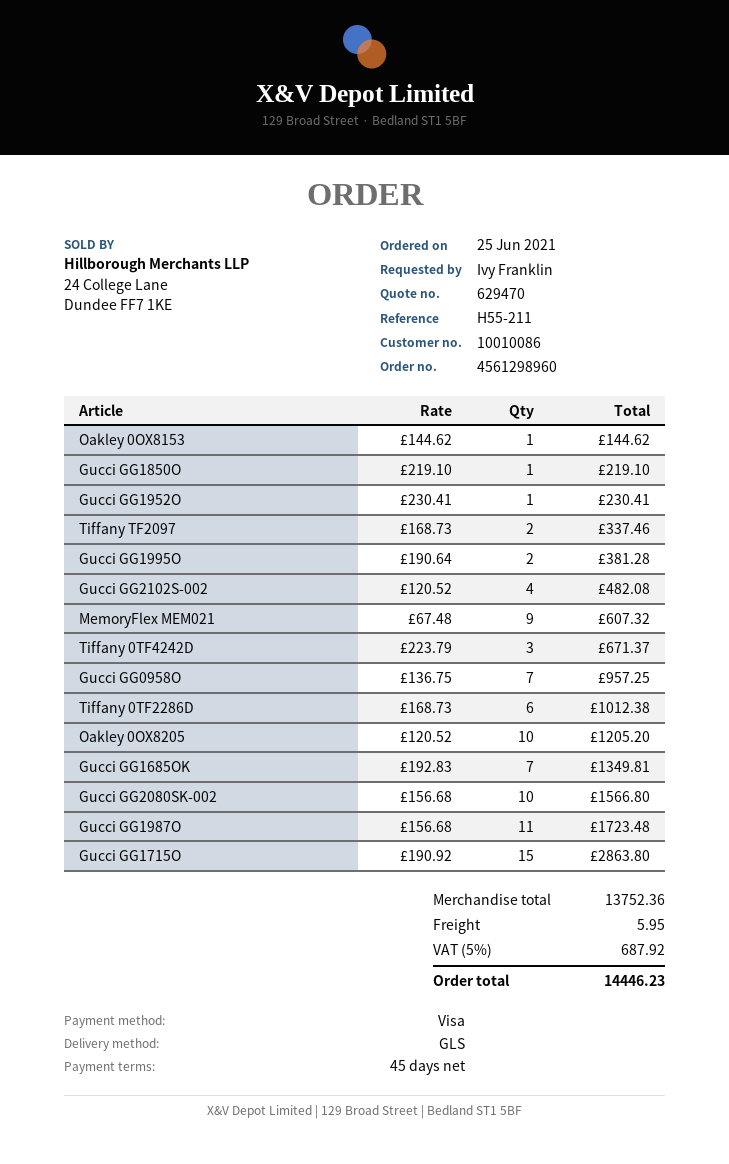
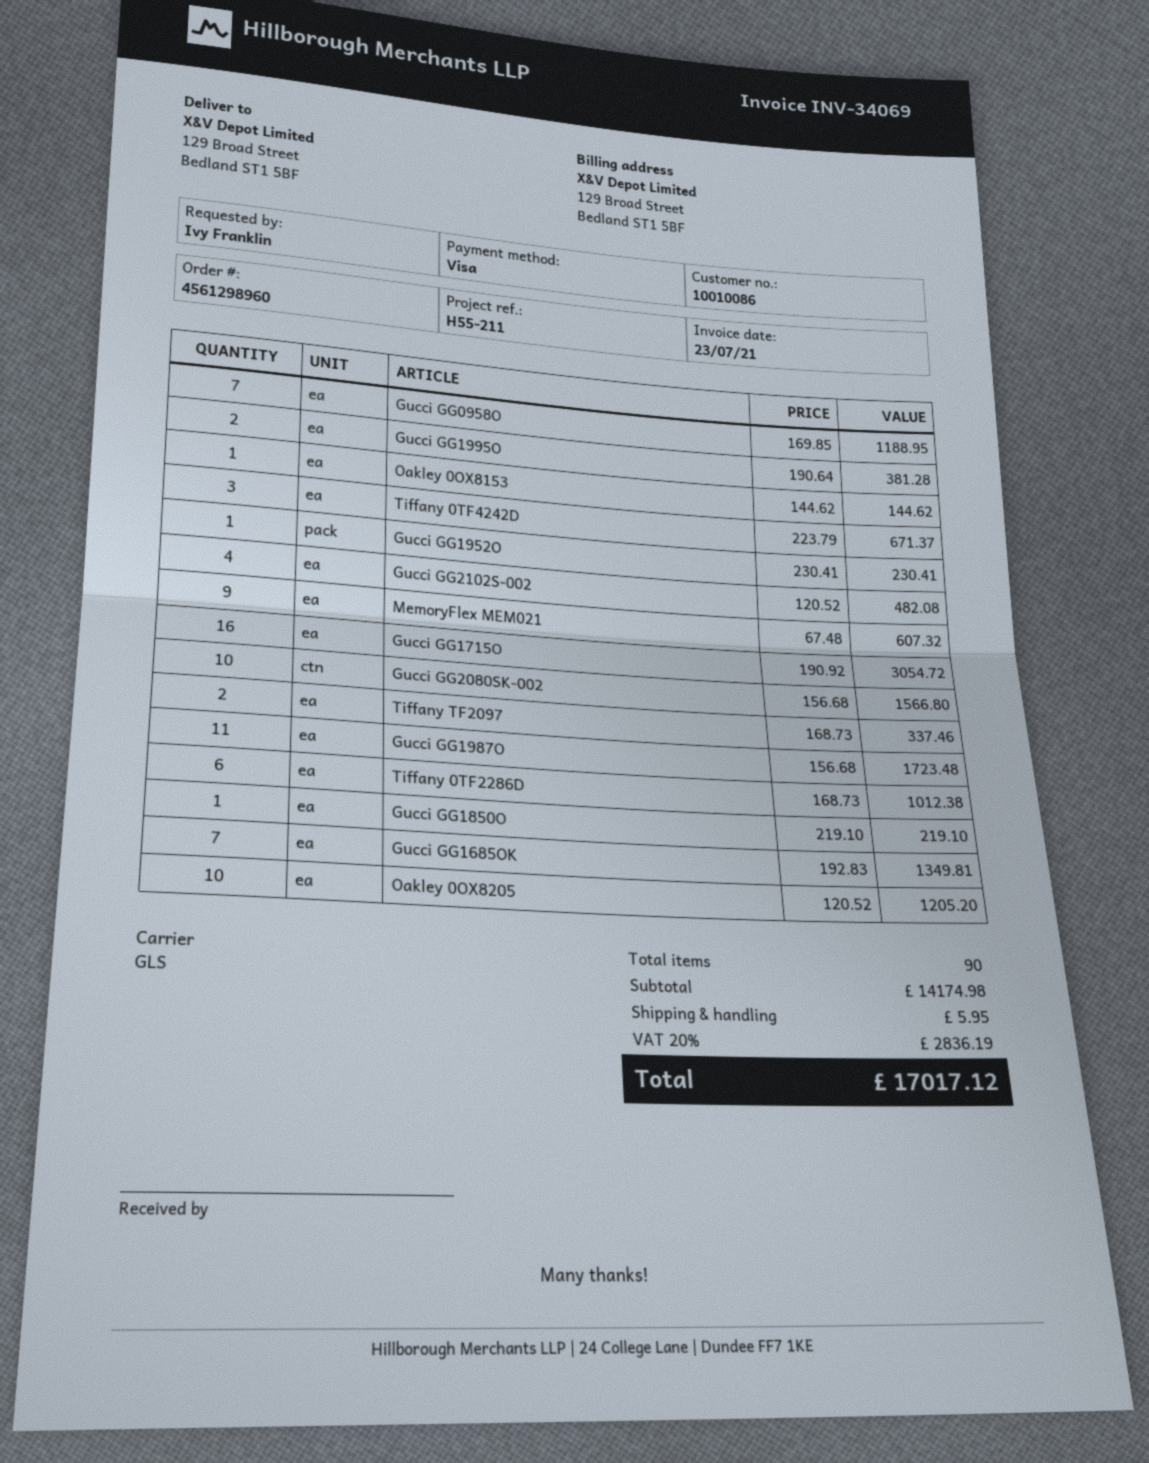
Gucci GG0958O: 7 x 136.75 = 957.25 -> 7 x 169.85 = 1188.95
Gucci GG1715O: 15 x 190.92 = 2863.80 -> 16 x 190.92 = 3054.72
subtotal: 13752.36 -> 14174.98
tax: 5% = 687.92 -> 20% = 2836.19
total: 14446.23 -> 17017.12

